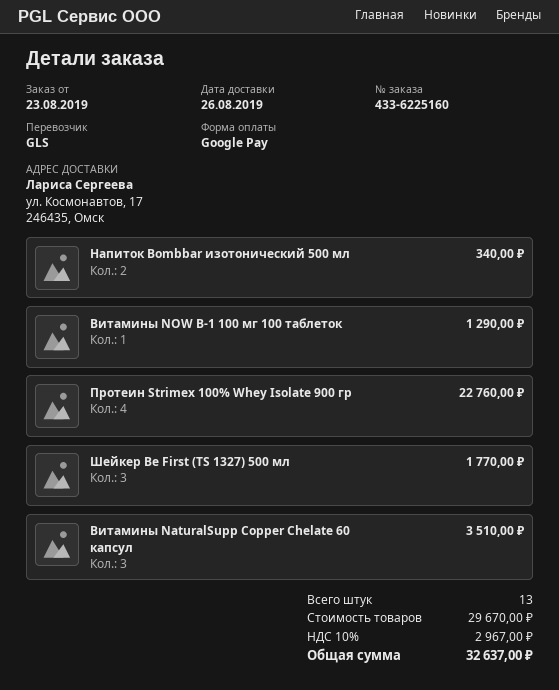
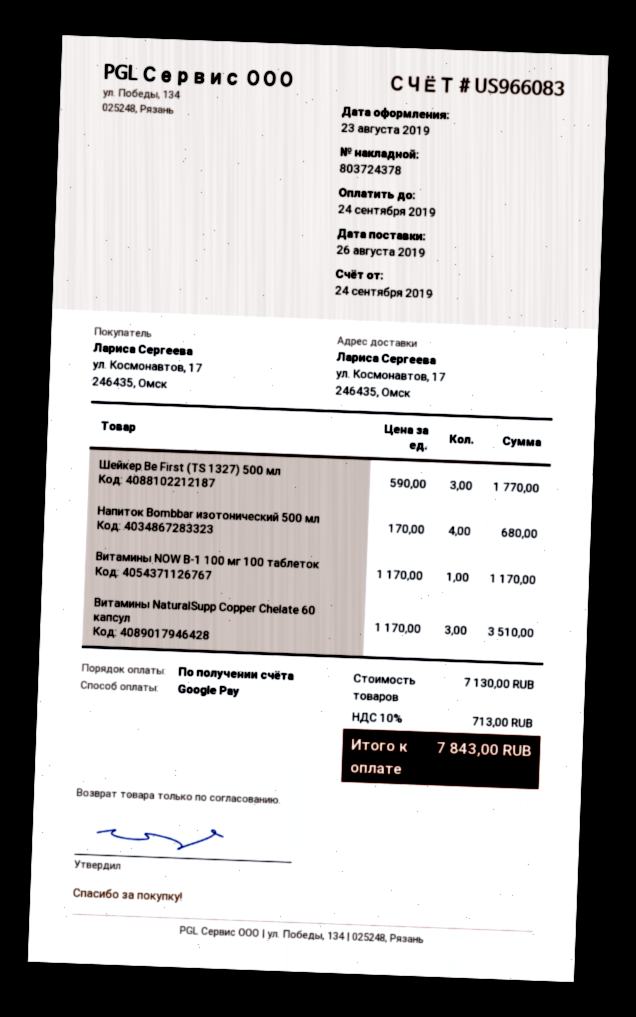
Напиток Bombbar изотонический 500 мл: 2 for 340.00 -> 4 for 680.00
Витамины NOW B-1 100 мг 100 таблеток: 1 for 1290.00 -> 1 for 1170.00
Протеин Strimex 100% Whey Isolate 900 гр: 4 for 22760.00 -> none
subtotal: 29670.00 -> 7130.00
tax: 10% = 2967.00 -> 10% = 713.00
total: 32637.00 -> 7843.00

